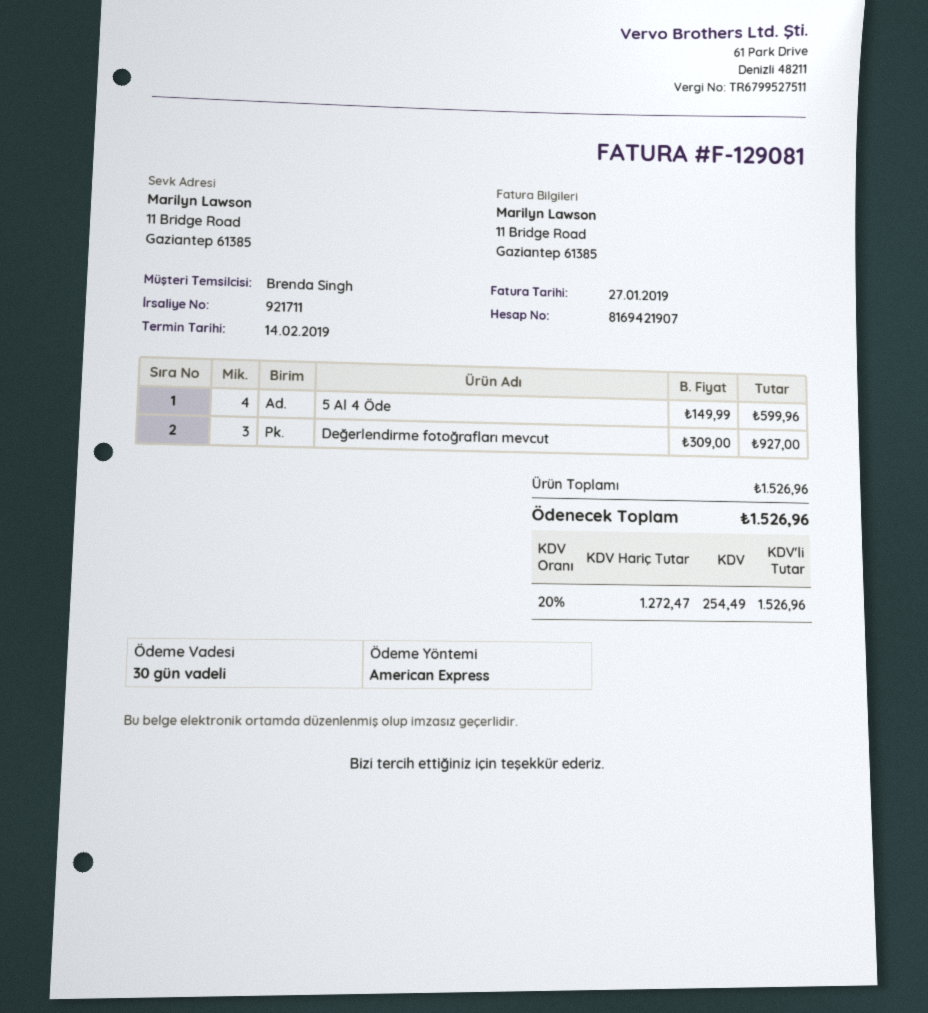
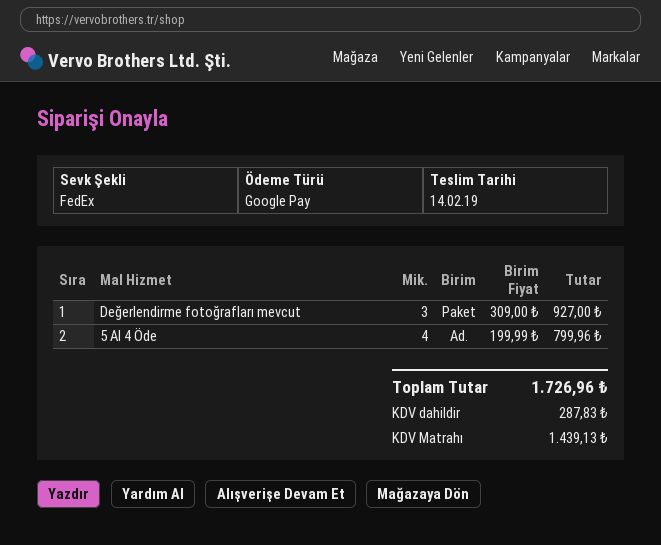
payment method: American Express -> Google Pay
5 Al 4 Öde: 4 x 149.99 = 599.96 -> 4 x 199.99 = 799.96
net: 1272.47 -> 1439.13
tax: 254.49 -> 287.83
total: 1526.96 -> 1726.96

